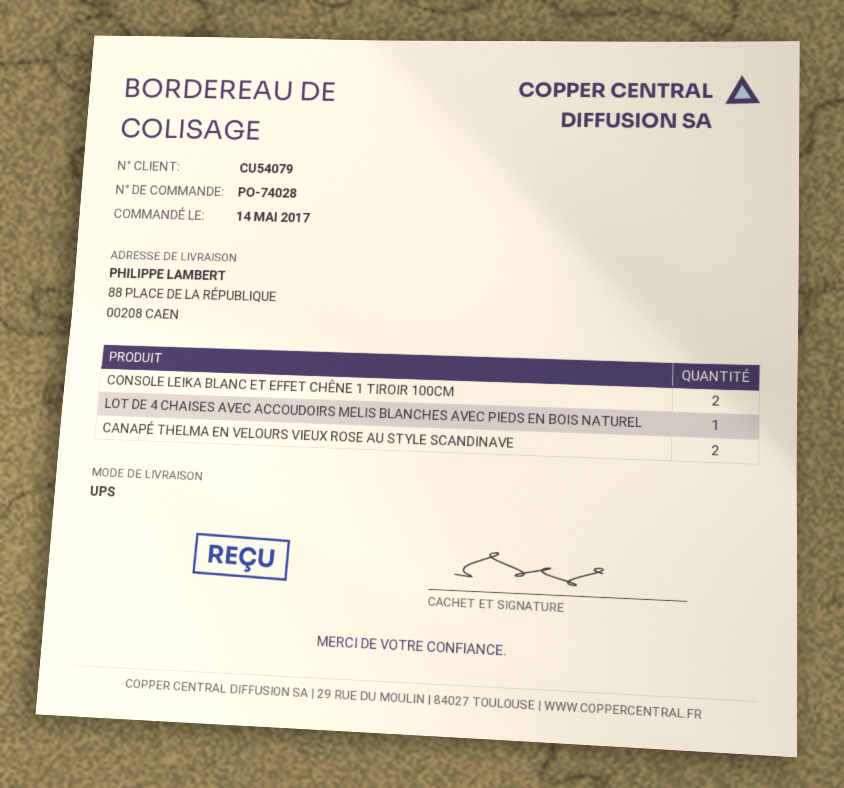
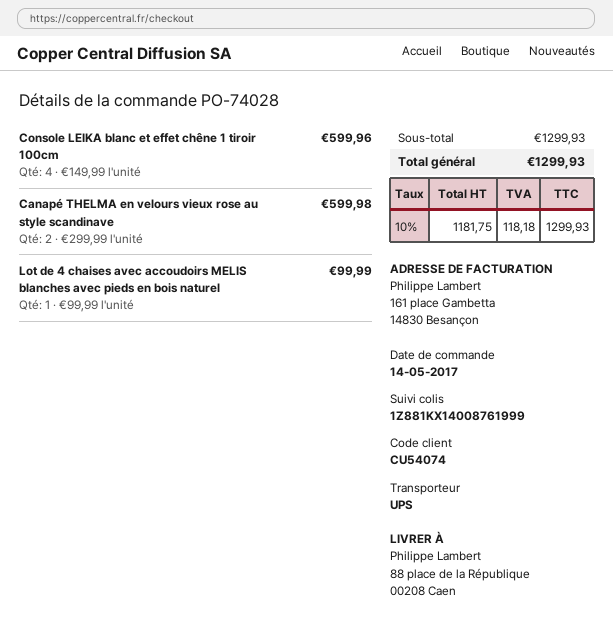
customer number: CU54079 -> CU54074
CONSOLE LEIKA BLANC ET EFFET CHÊNE 1 TIROIR 100CM: 2 -> 4

